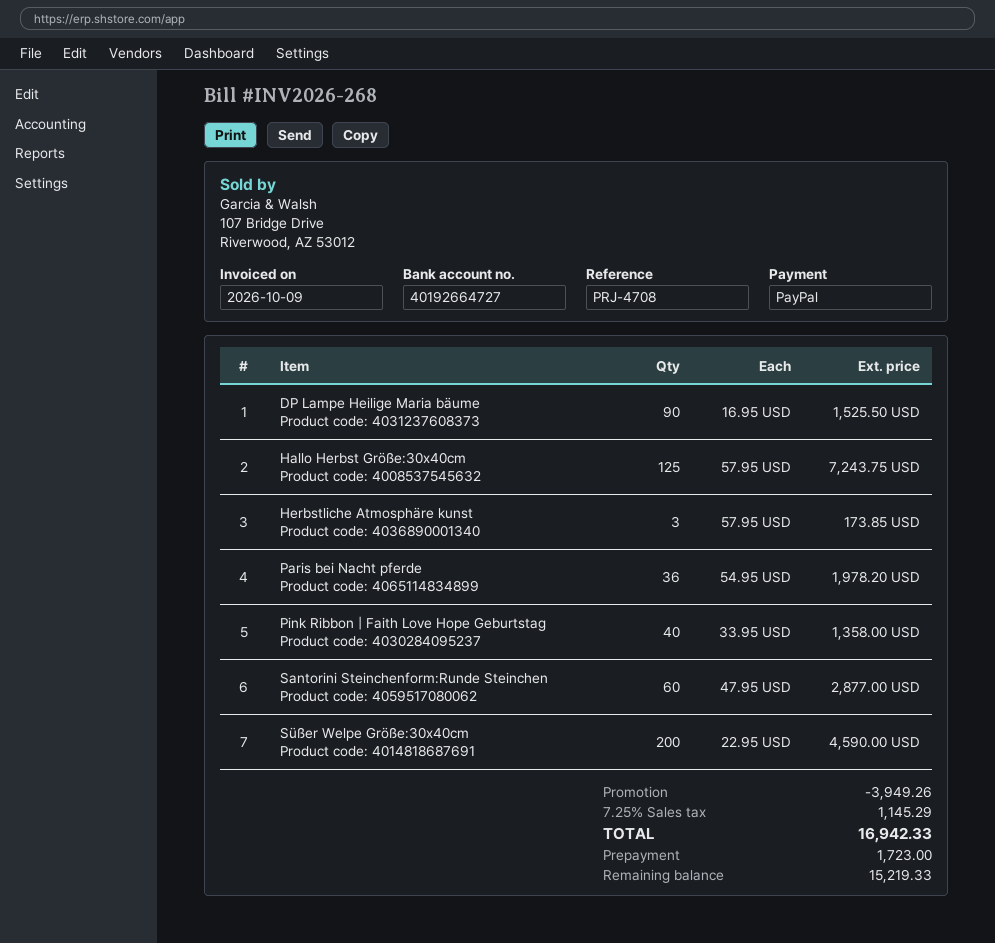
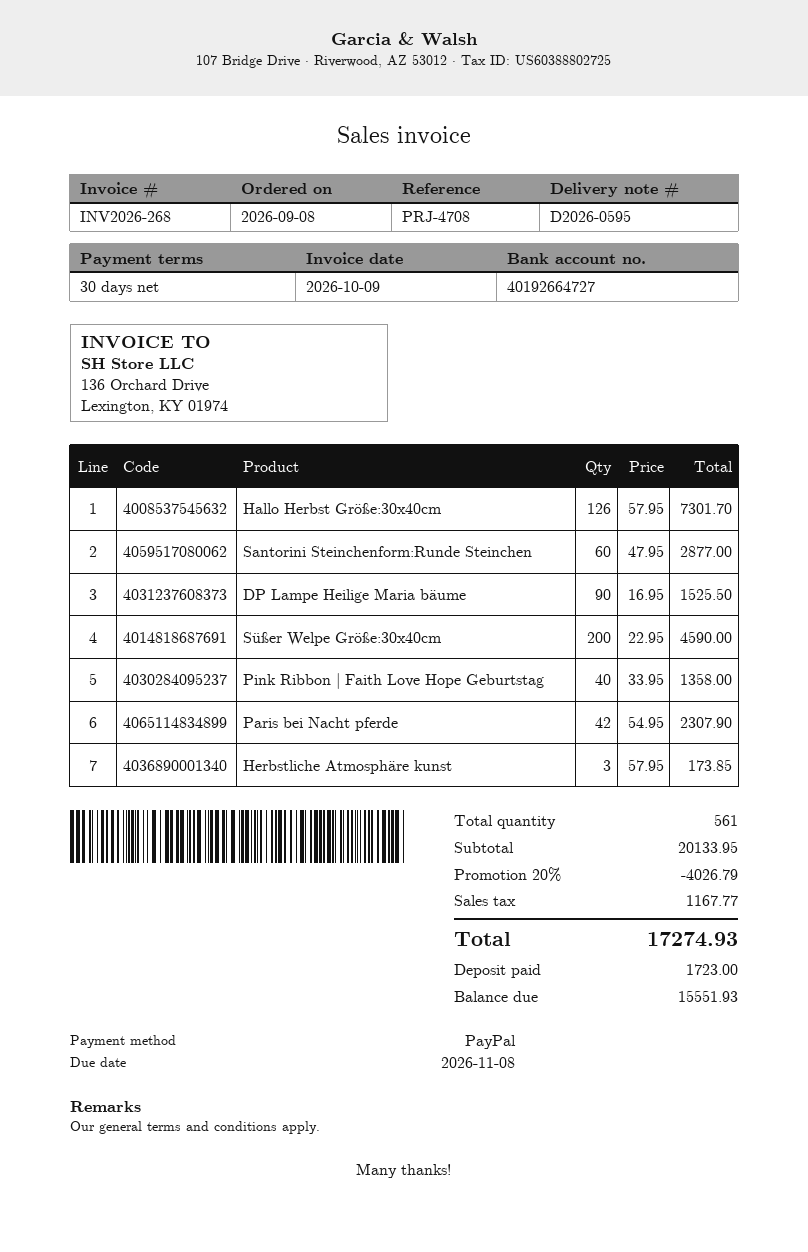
Hallo Herbst Größe:30x40cm: 125 x 57.95 = 7243.75 -> 126 x 57.95 = 7301.70
Paris bei Nacht pferde: 36 x 54.95 = 1978.20 -> 42 x 54.95 = 2307.90
discount: 3949.26 -> 4026.79
tax: 1145.29 -> 1167.77
total: 16942.33 -> 17274.93
balance: 15219.33 -> 15551.93

